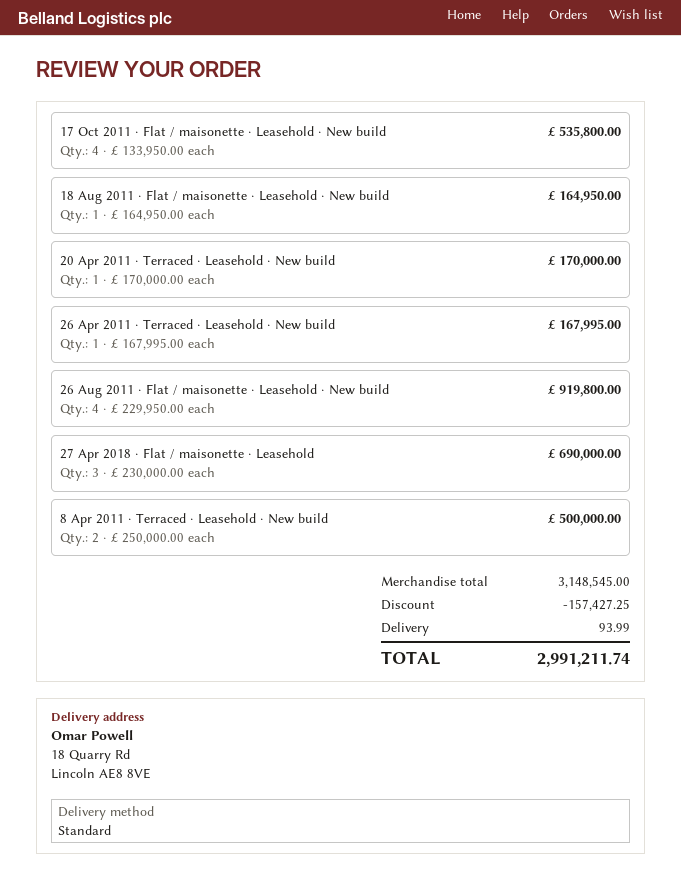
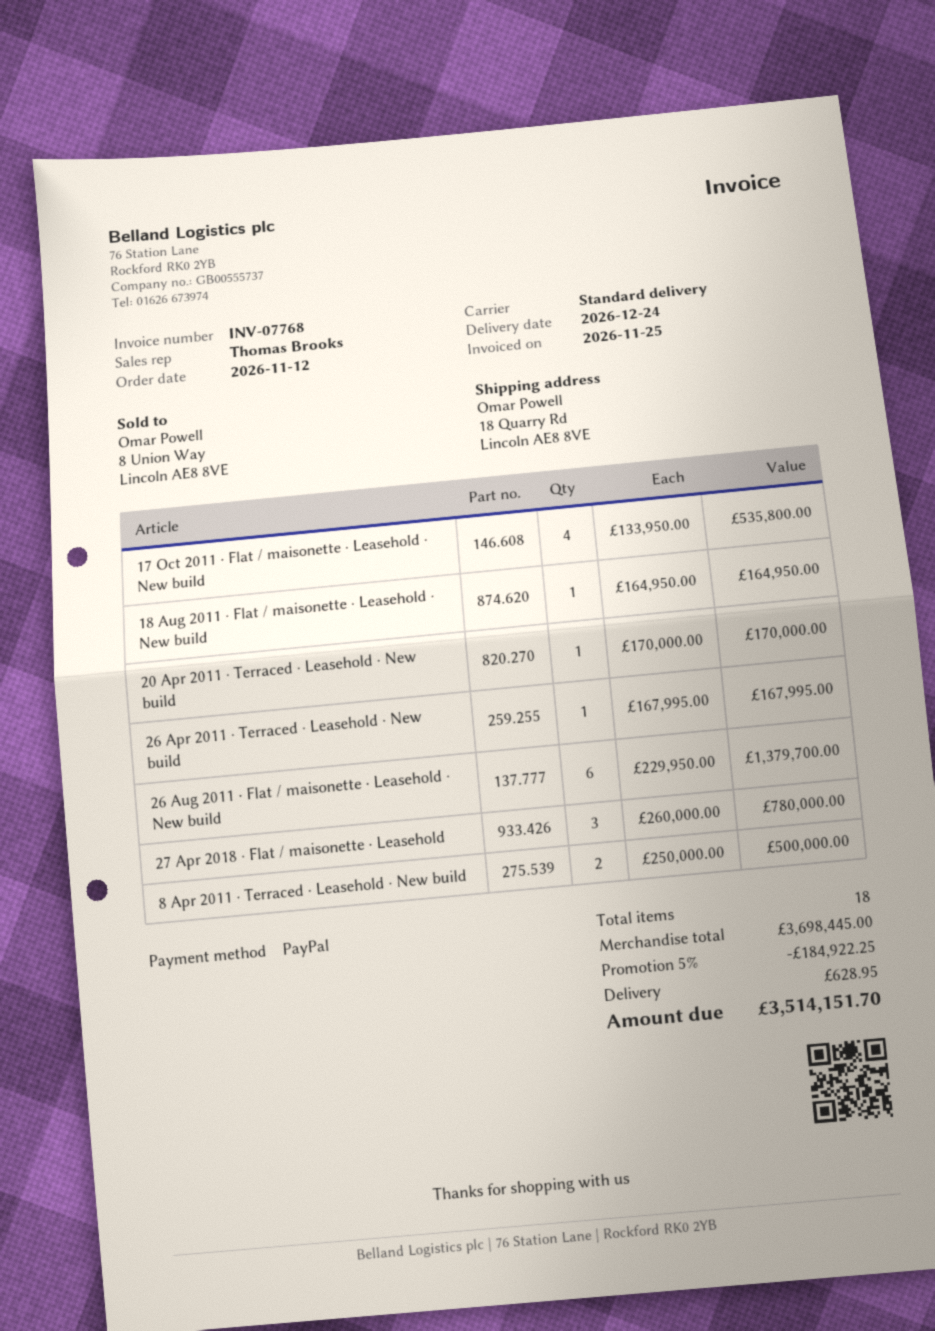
26 Aug 2011 · Flat / maisonette · Leasehold · New build: 4 x 229950.00 = 919800.00 -> 6 x 229950.00 = 1379700.00
27 Apr 2018 · Flat / maisonette · Leasehold: 3 x 230000.00 = 690000.00 -> 3 x 260000.00 = 780000.00
subtotal: 3148545.00 -> 3698445.00
discount: 157427.25 -> 184922.25
shipping: 93.99 -> 628.95
total: 2991211.74 -> 3514151.70

